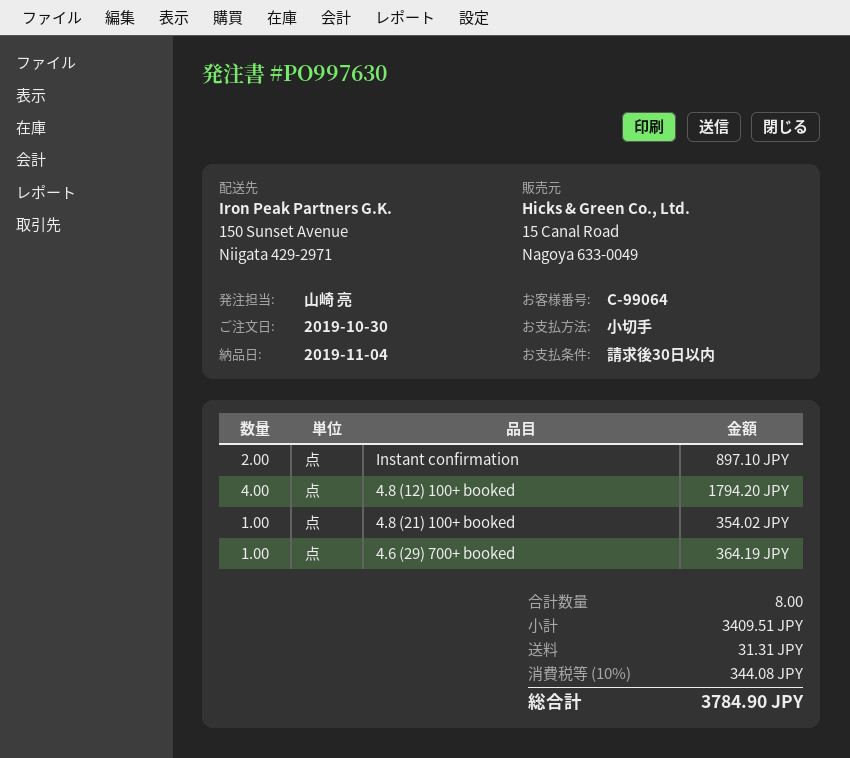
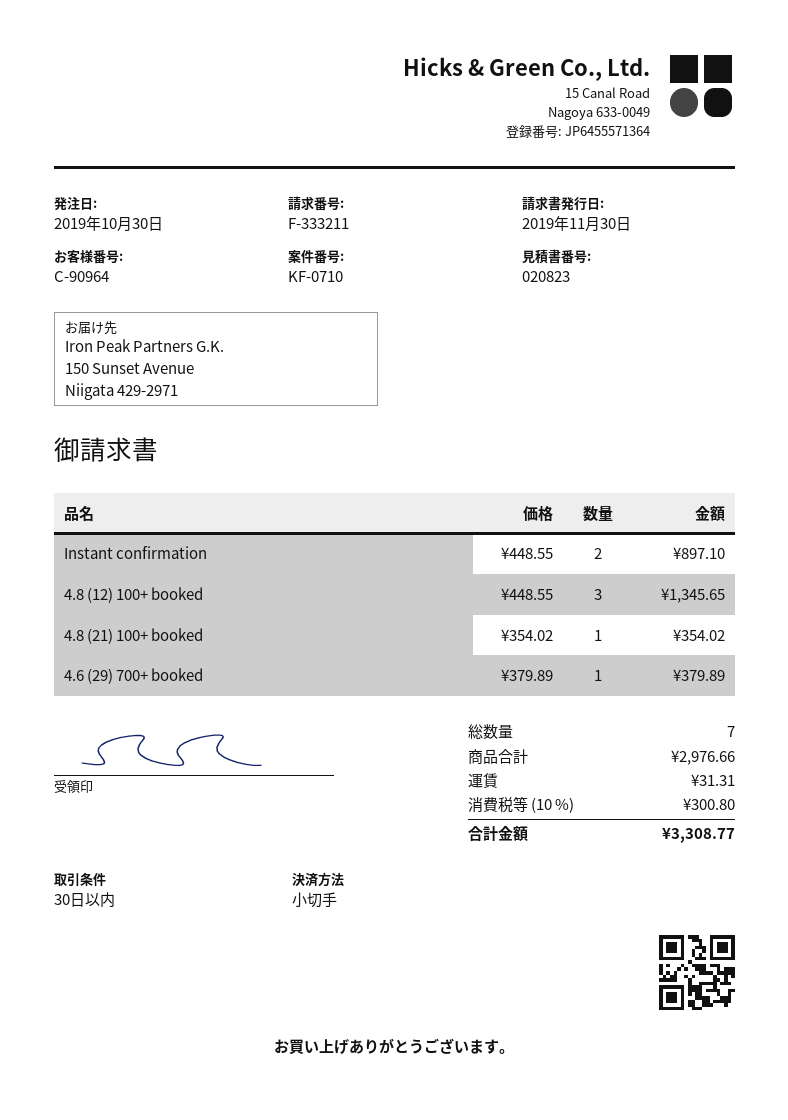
customer number: C-99064 -> C-90964
4.8 (12) 100+ booked: 4 for 1794.20 -> 3 for 1345.65
4.6 (29) 700+ booked: 1 for 364.19 -> 1 for 379.89
total quantity: 8 -> 7
subtotal: 3409.51 -> 2976.66
tax: 10% = 344.08 -> 10% = 300.80
total: 3784.90 -> 3308.77

